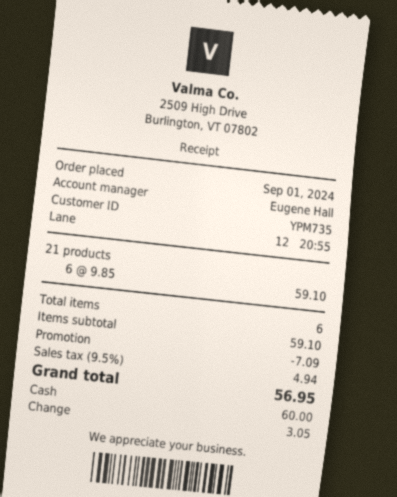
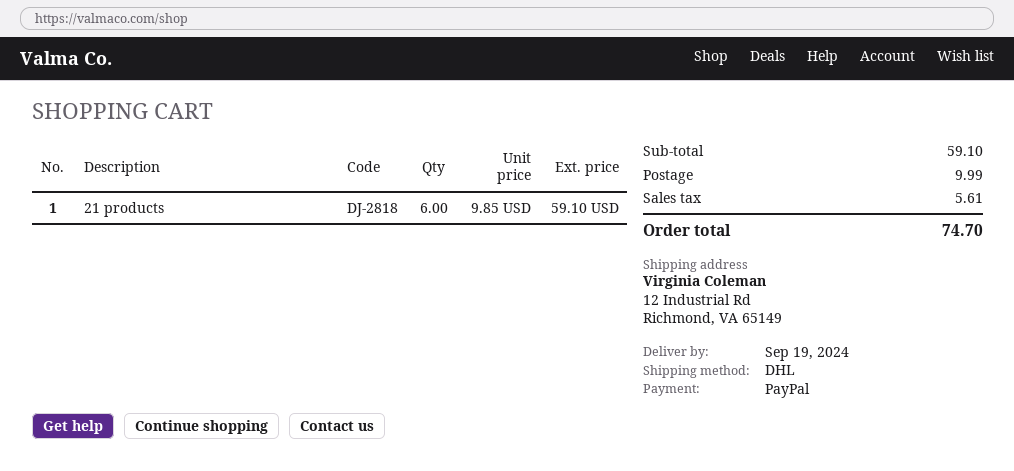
payment method: cash -> PayPal
discount: 7.09 -> none
shipping: none -> 9.99
tax: 4.94 -> 5.61
total: 56.95 -> 74.70

